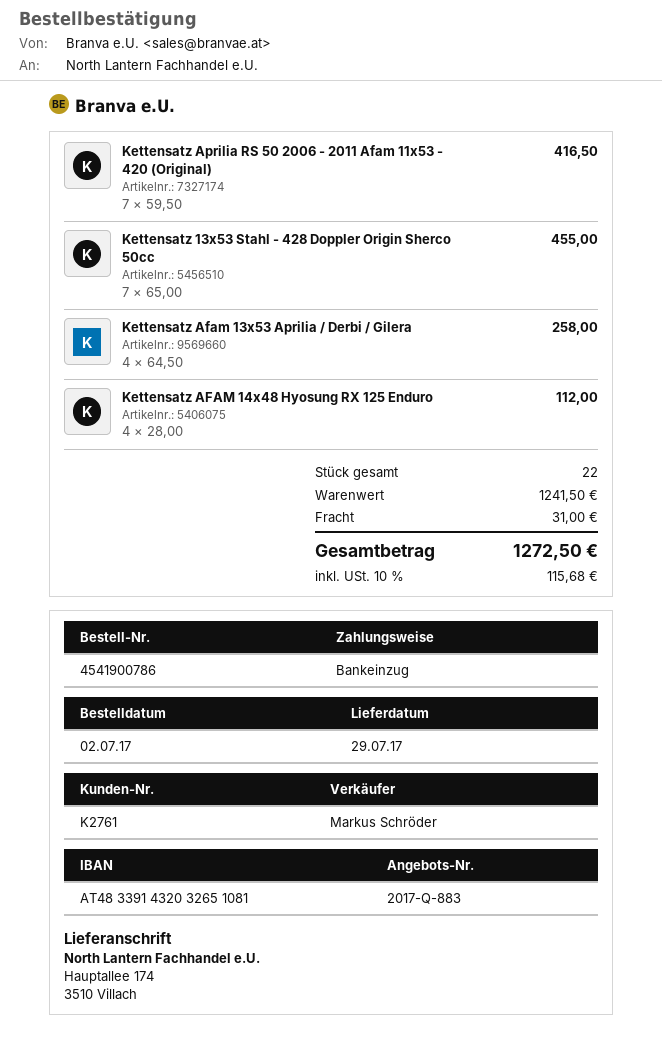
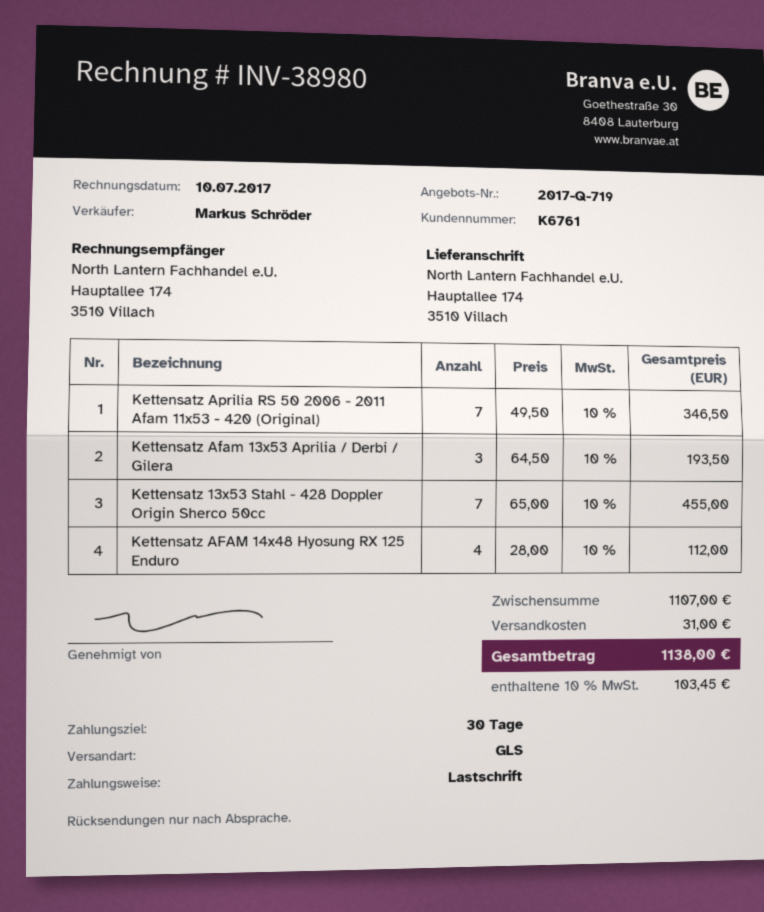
quote number: 2017-Q-883 -> 2017-Q-719
customer number: K2761 -> K6761
Kettensatz Aprilia RS 50 2006 - 2011 Afam 11x53 - 420 (Original): 7 x 59.50 = 416.50 -> 7 x 49.50 = 346.50
Kettensatz Afam 13x53 Aprilia / Derbi / Gilera: 4 x 64.50 = 258.00 -> 3 x 64.50 = 193.50
subtotal: 1241.50 -> 1107.00
tax: 10% = 115.68 -> 10% = 103.45
total: 1272.50 -> 1138.00

